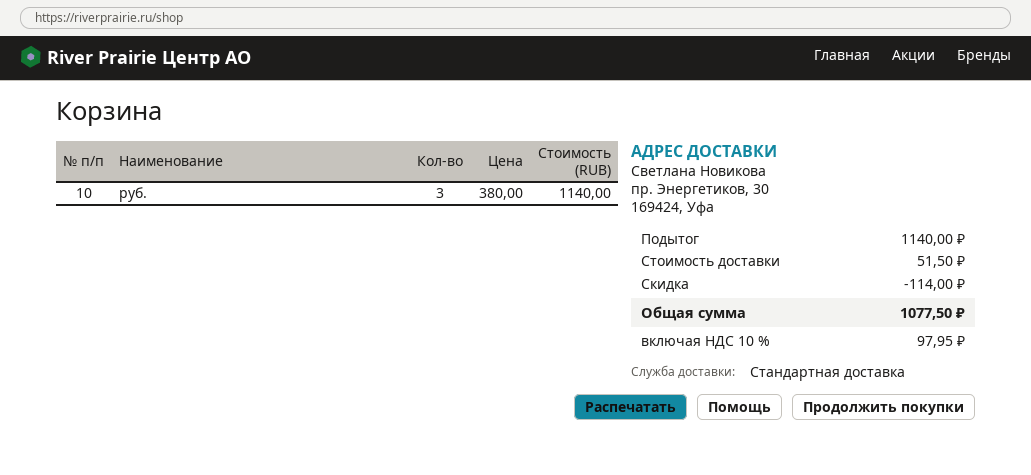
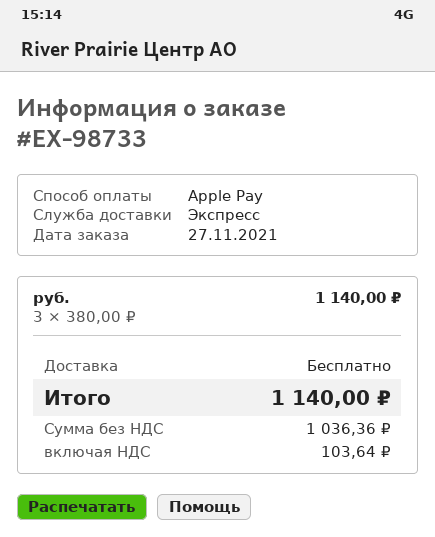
shipping method: standard -> express
discount: 114.00 -> none
shipping: 51.50 -> 0.00
tax: 97.95 -> 103.64
total: 1077.50 -> 1140.00

